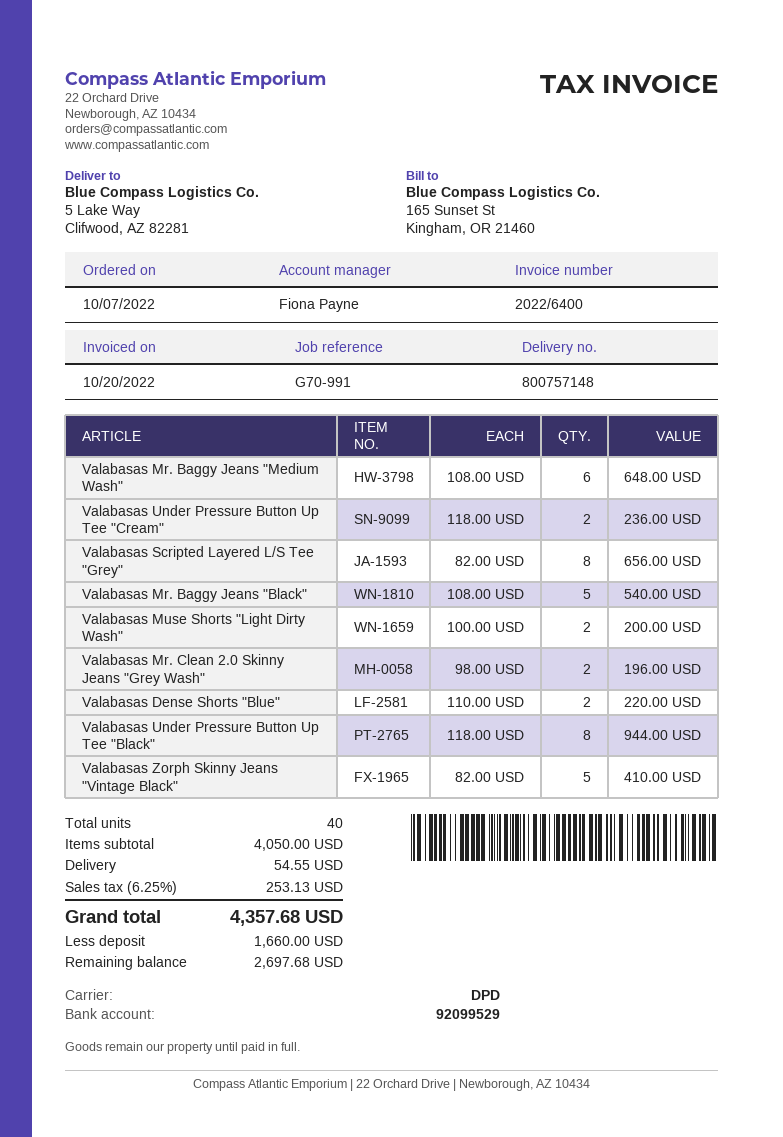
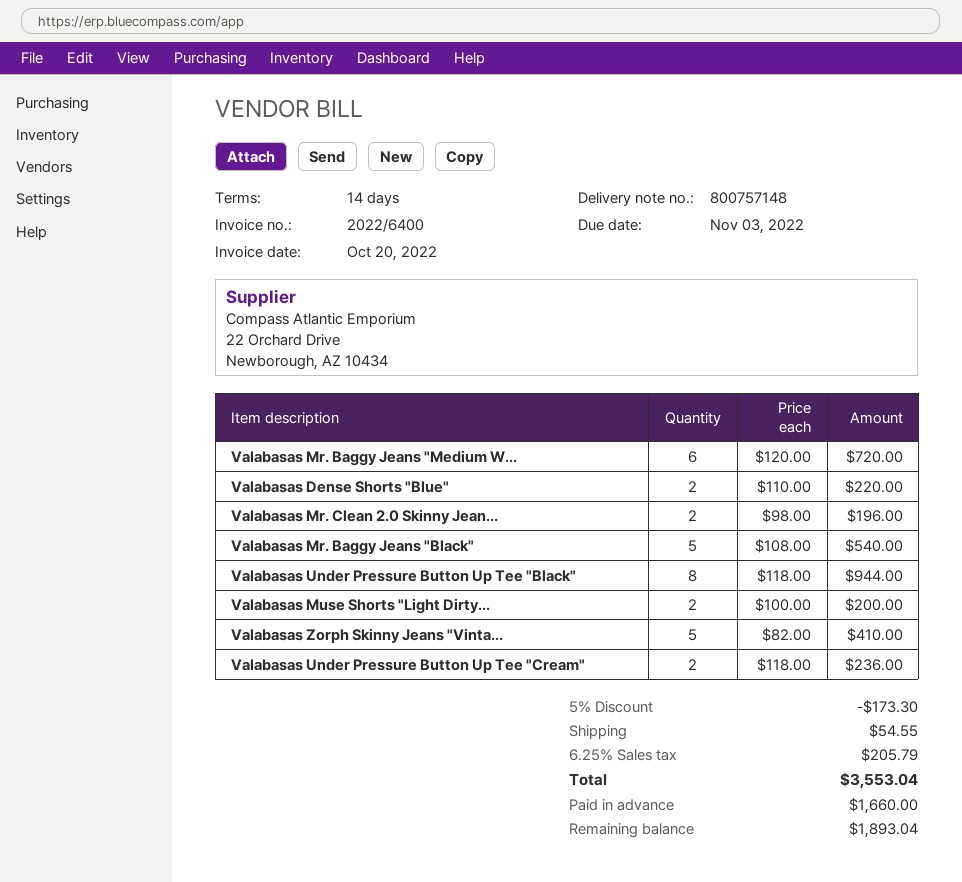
Valabasas Mr. Baggy Jeans "Medium Wash": 6 x 108.00 = 648.00 -> 6 x 120.00 = 720.00
Valabasas Scripted Layered L/S Tee "Grey": 8 x 82.00 = 656.00 -> none
discount: none -> 5% = 173.30
tax: 6.25% = 253.13 -> 6.25% = 205.79
total: 4357.68 -> 3553.04
balance: 2697.68 -> 1893.04

